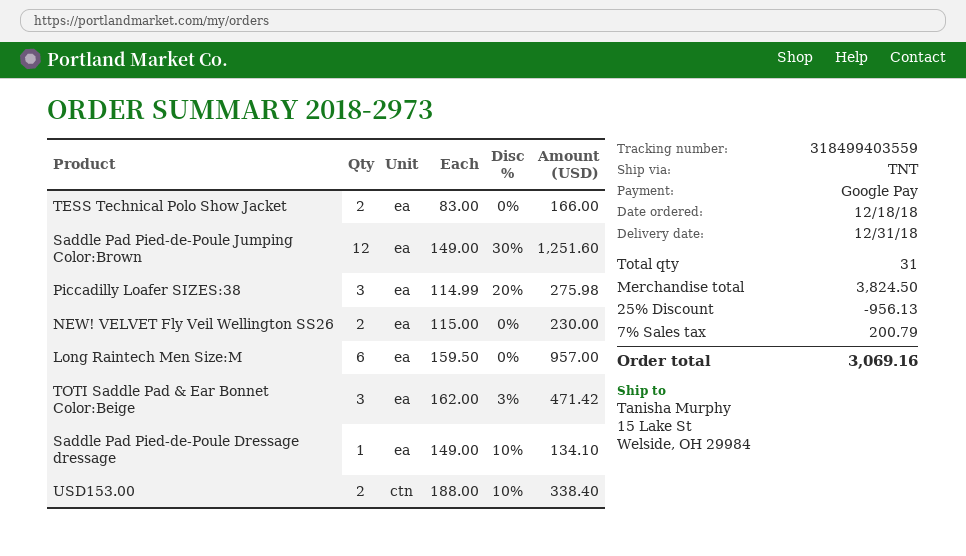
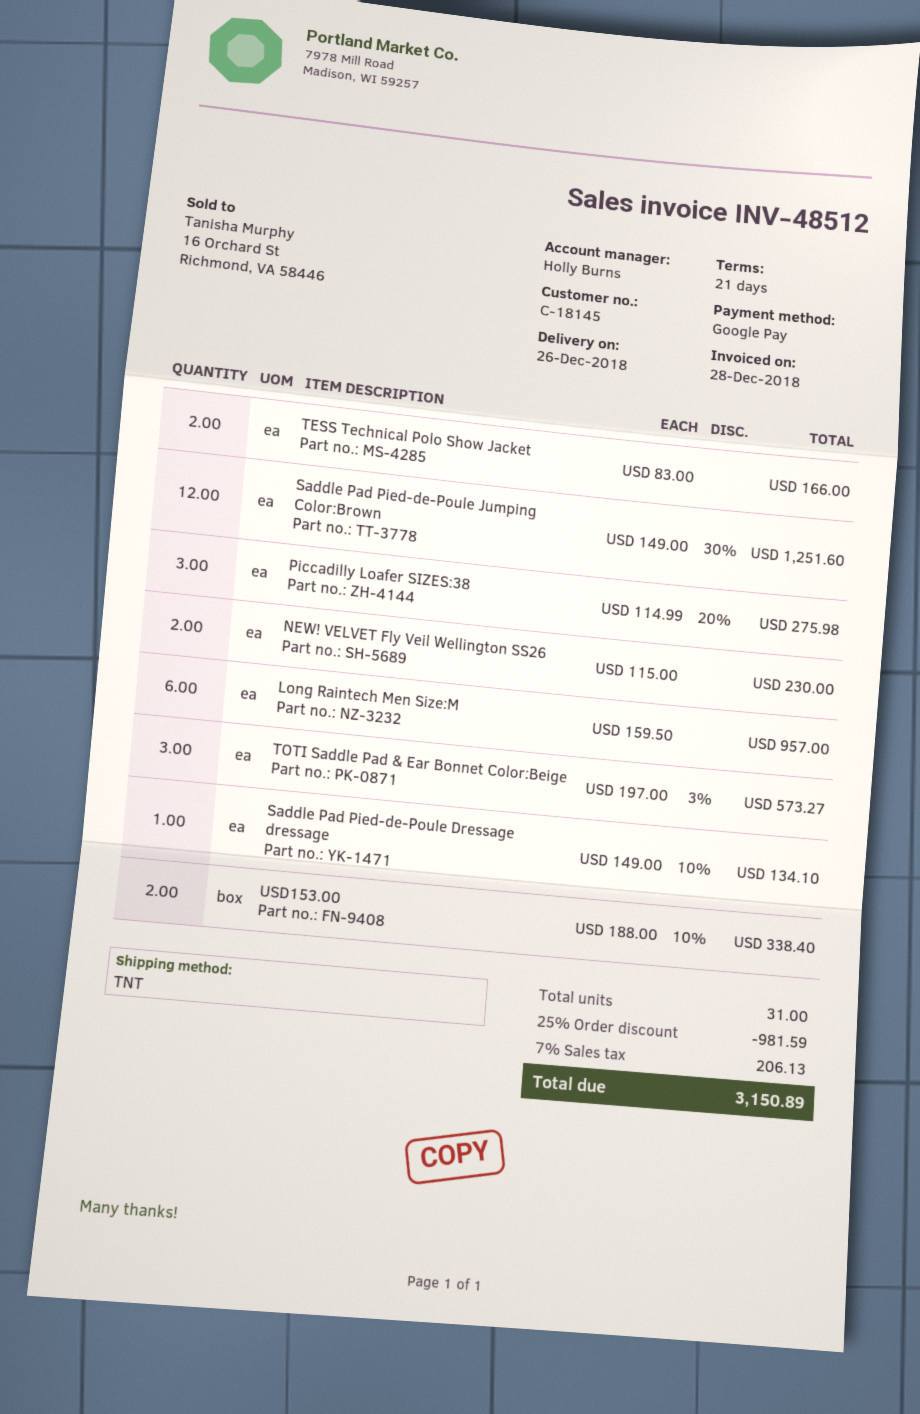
delivery date: 2018-12-31 -> 2018-12-26
TOTI Saddle Pad & Ear Bonnet Color:Beige: 3 x 162.00 - 3% = 471.42 -> 3 x 197.00 - 3% = 573.27
discount: 25% = 956.13 -> 25% = 981.59
tax: 7% = 200.79 -> 7% = 206.13
total: 3069.16 -> 3150.89

